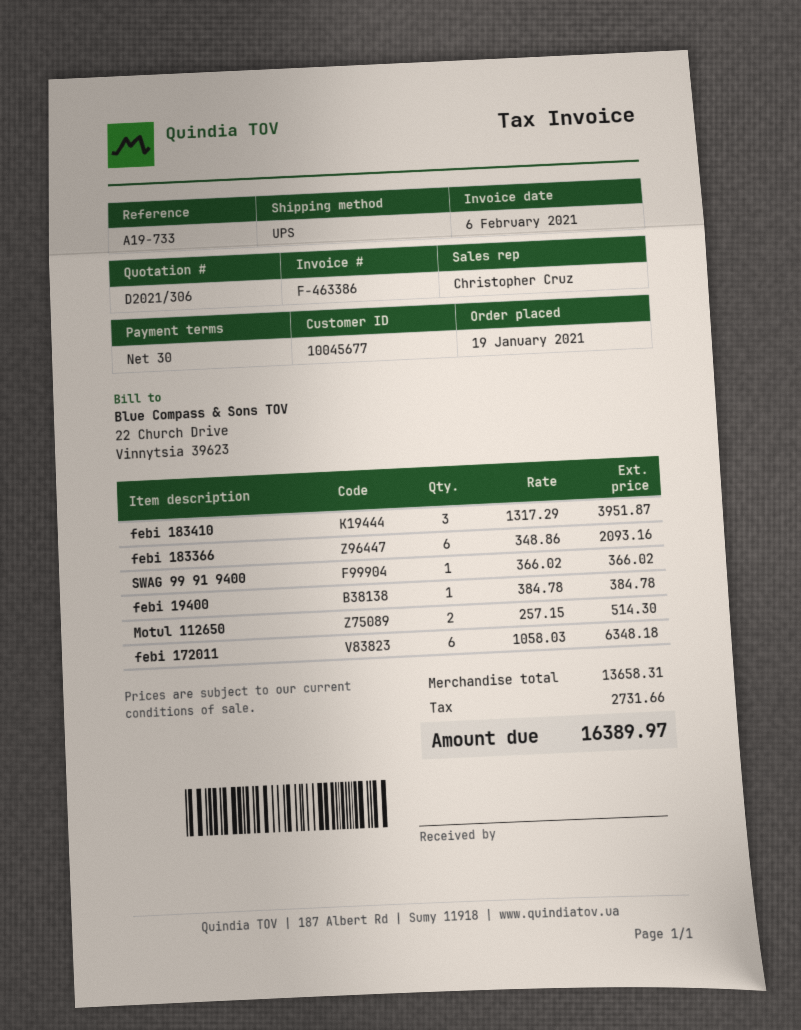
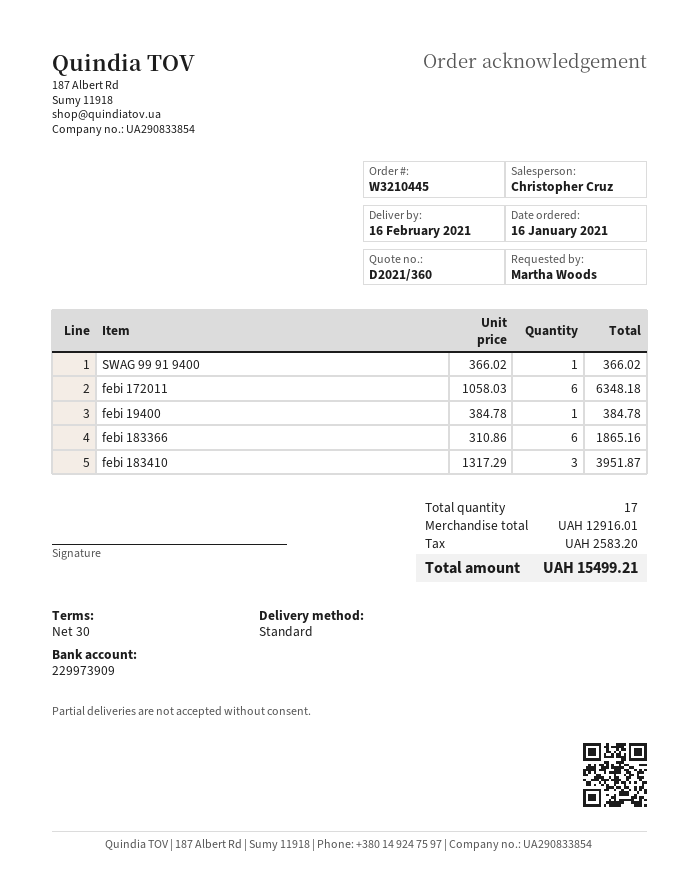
quote number: D2021/306 -> D2021/360
order date: 2021-01-19 -> 2021-01-16
shipping method: UPS -> standard
febi 183366: 6 x 348.86 = 2093.16 -> 6 x 310.86 = 1865.16
Motul 112650: 2 x 257.15 = 514.30 -> none
subtotal: 13658.31 -> 12916.01
tax: 2731.66 -> 2583.20
total: 16389.97 -> 15499.21

